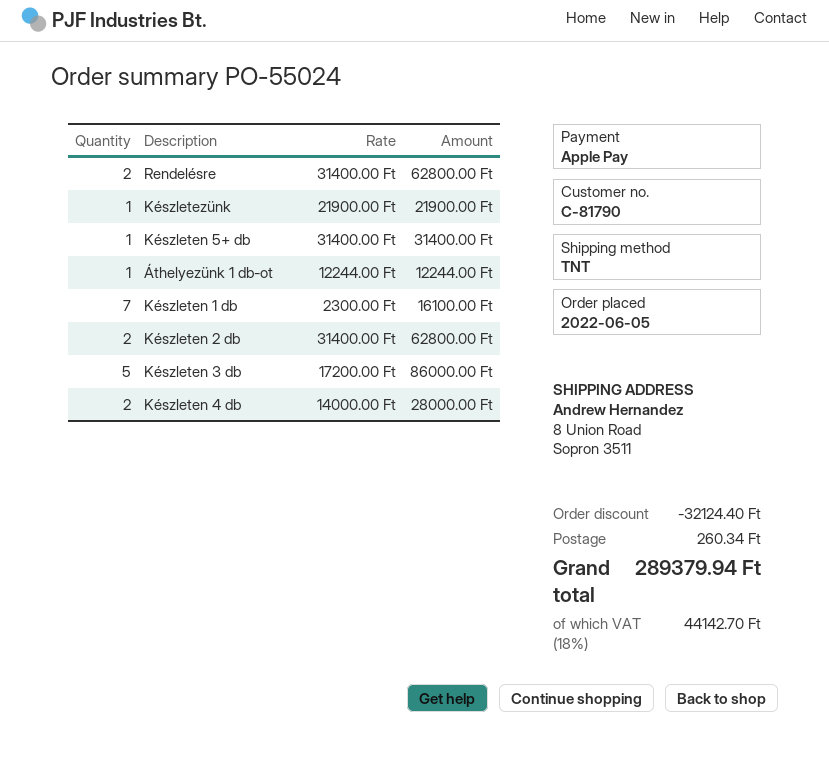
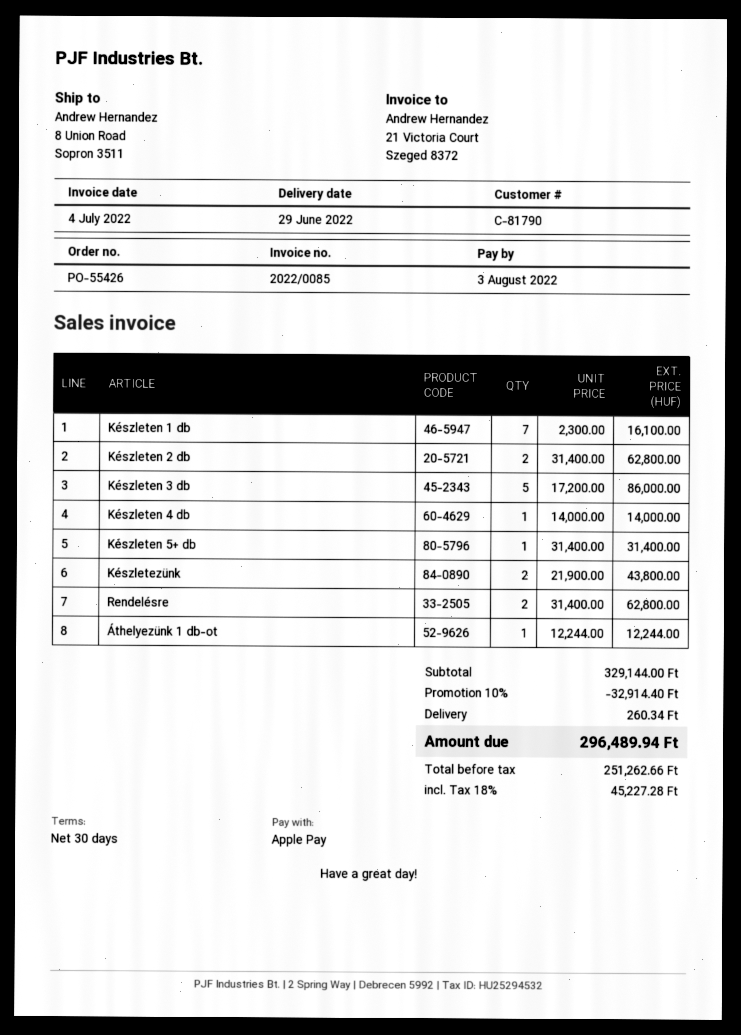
order number: PO-55024 -> PO-55426
Készletezünk: 1 x 21900.00 = 21900.00 -> 2 x 21900.00 = 43800.00
Készleten 4 db: 2 x 14000.00 = 28000.00 -> 1 x 14000.00 = 14000.00
discount: 32124.40 -> 32914.40
tax: 18% = 44142.70 -> 18% = 45227.28
total: 289379.94 -> 296489.94

